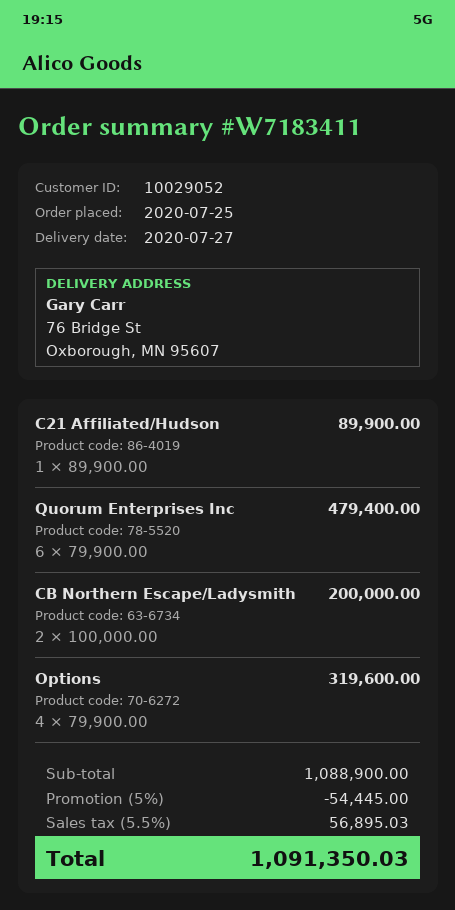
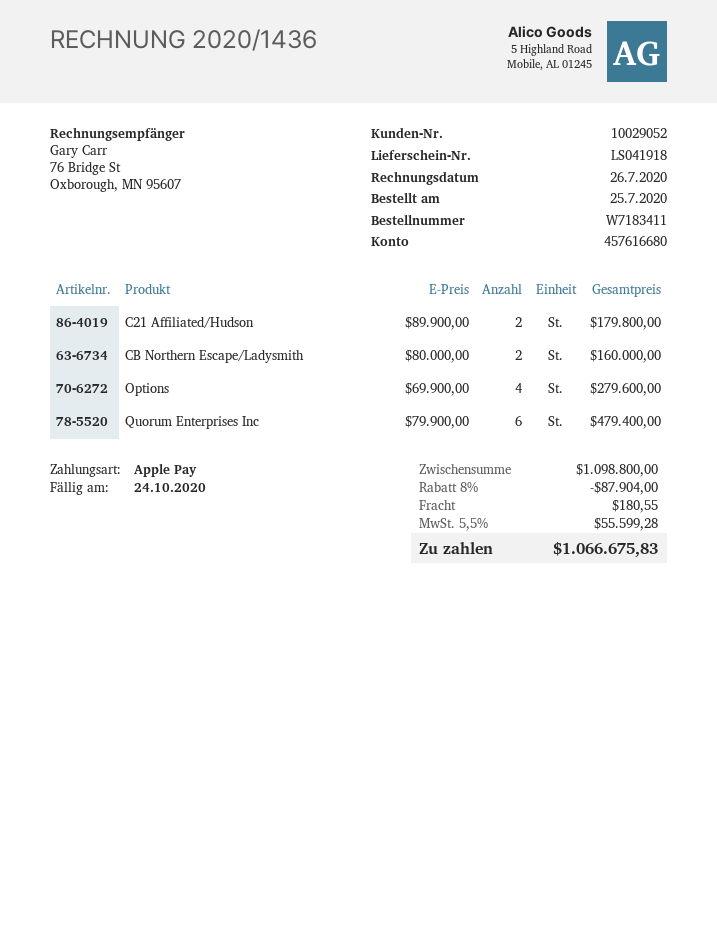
C21 Affiliated/Hudson: 1 x 89900.00 = 89900.00 -> 2 x 89900.00 = 179800.00
CB Northern Escape/Ladysmith: 2 x 100000.00 = 200000.00 -> 2 x 80000.00 = 160000.00
Options: 4 x 79900.00 = 319600.00 -> 4 x 69900.00 = 279600.00
subtotal: 1088900.00 -> 1098800.00
discount: 5% = 54445.00 -> 8% = 87904.00
shipping: none -> 180.55
tax: 5.5% = 56895.03 -> 5.5% = 55599.28
total: 1091350.03 -> 1066675.83

